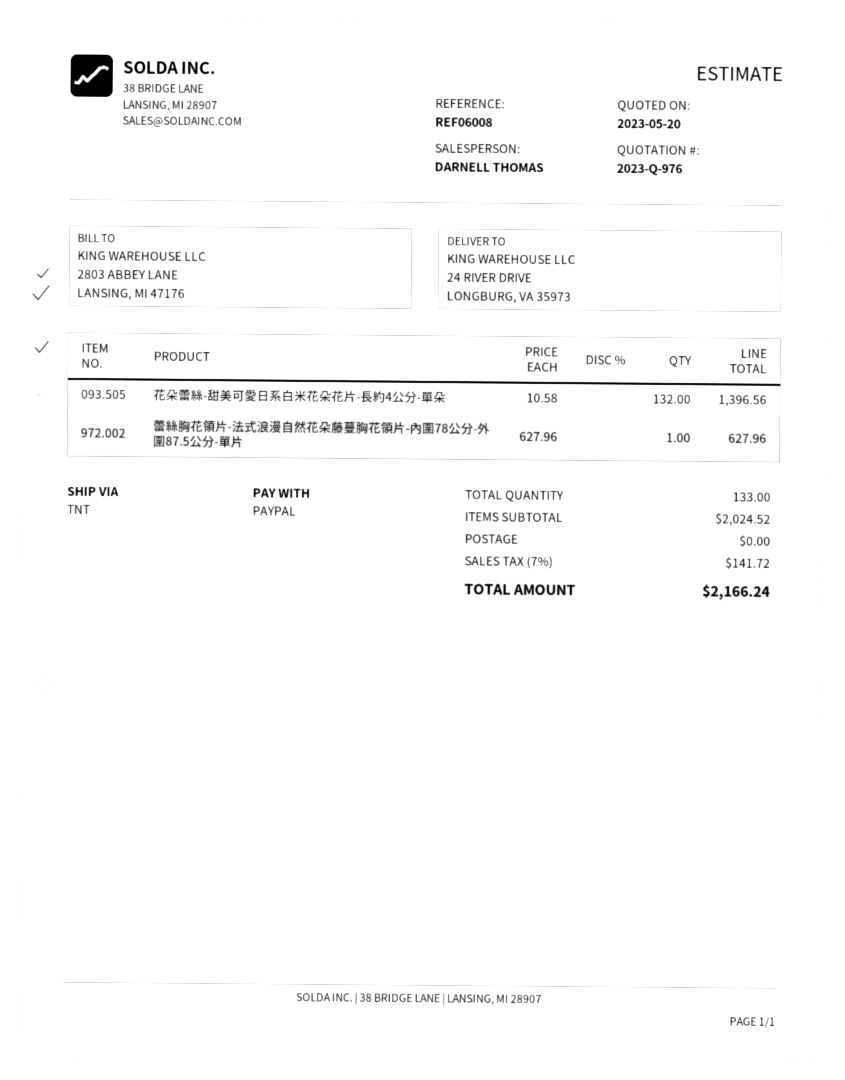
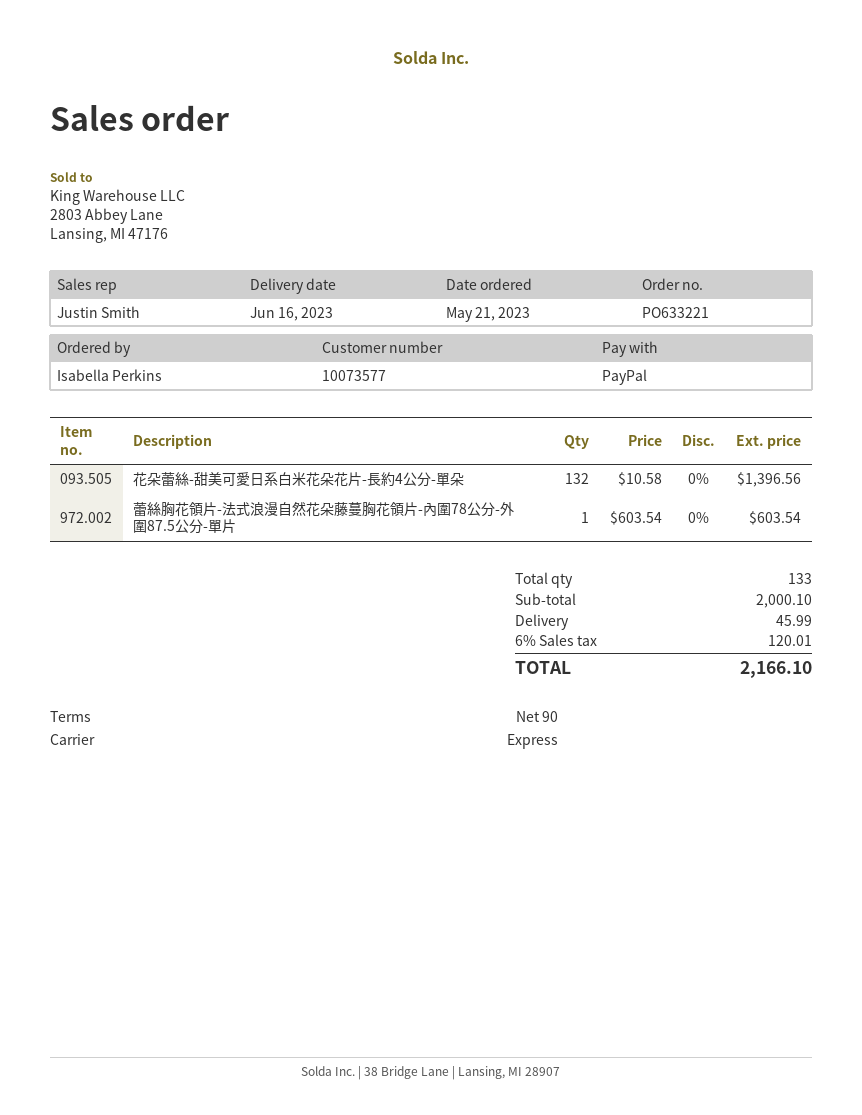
sales rep: DARNELL THOMAS -> Justin Smith
shipping method: TNT -> express
蕾絲胸花領片-法式浪漫自然花朵藤蔓胸花領片-內圍78公分-外圍87.5公分-單片: 1 x 627.96 = 627.96 -> 1 x 603.54 = 603.54
subtotal: 2024.52 -> 2000.10
shipping: 0.00 -> 45.99
tax: 7% = 141.72 -> 6% = 120.01
total: 2166.24 -> 2166.10

